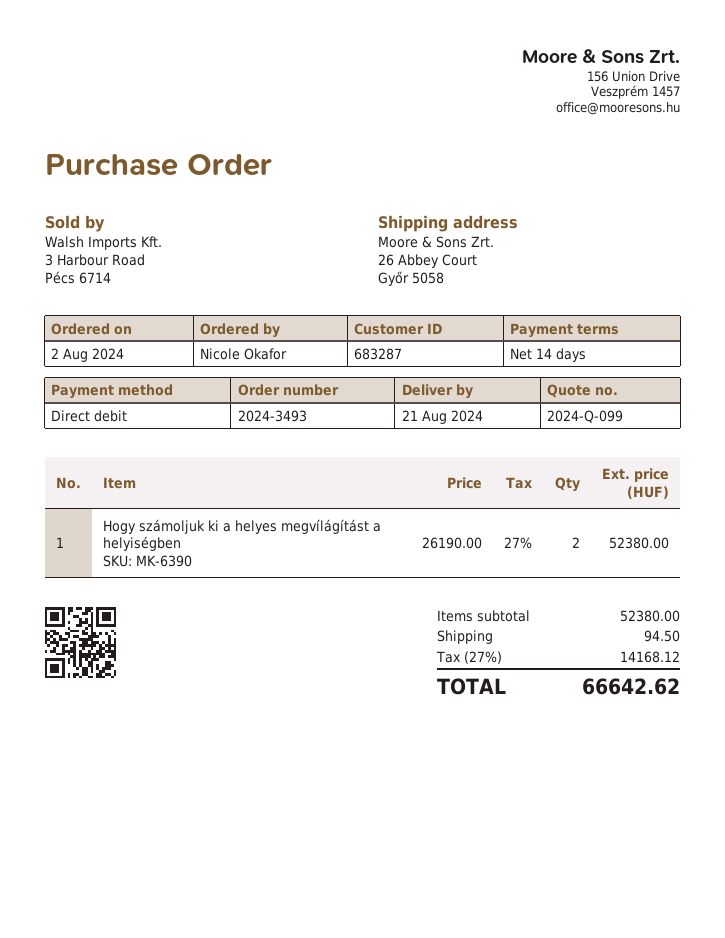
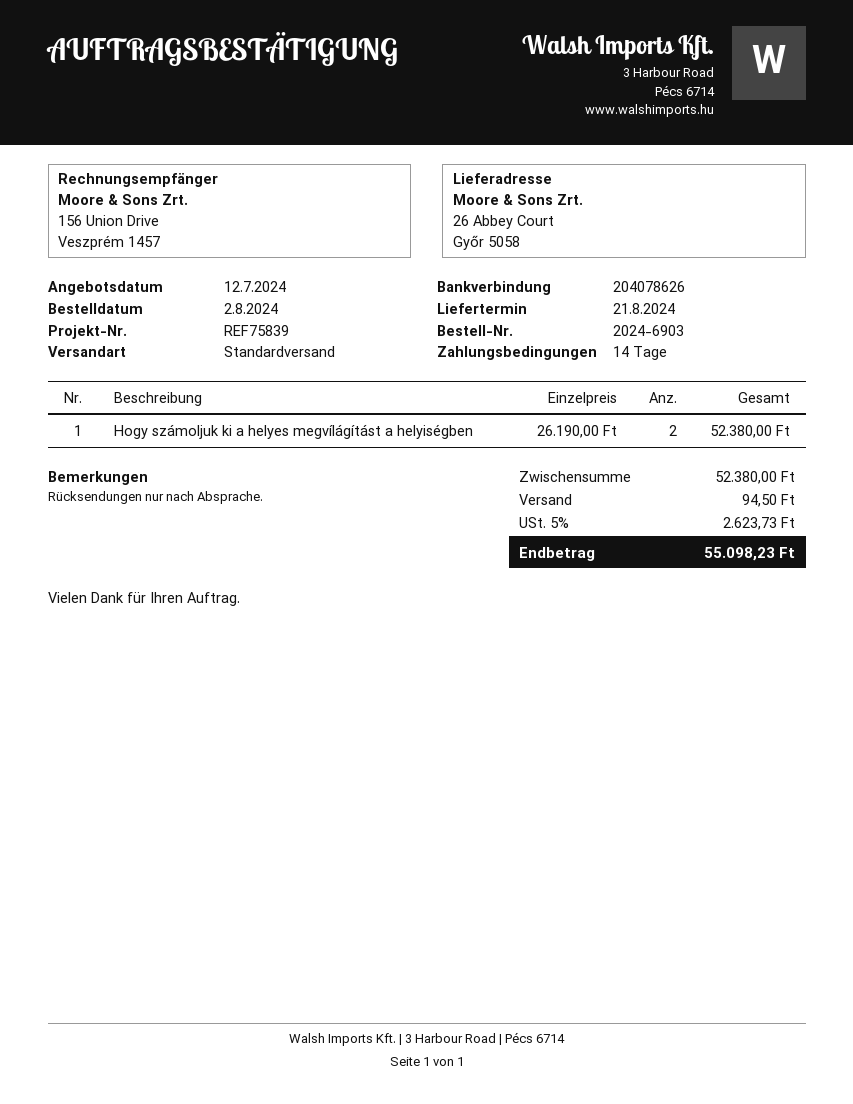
order number: 2024-3493 -> 2024-6903
tax: 27% = 14168.12 -> 5% = 2623.73
total: 66642.62 -> 55098.23

